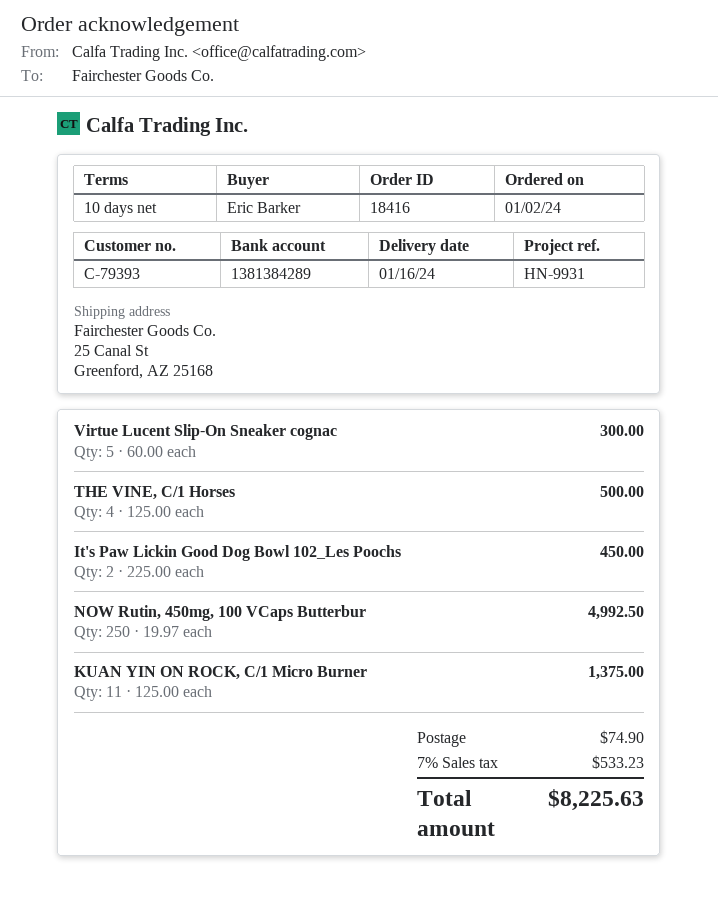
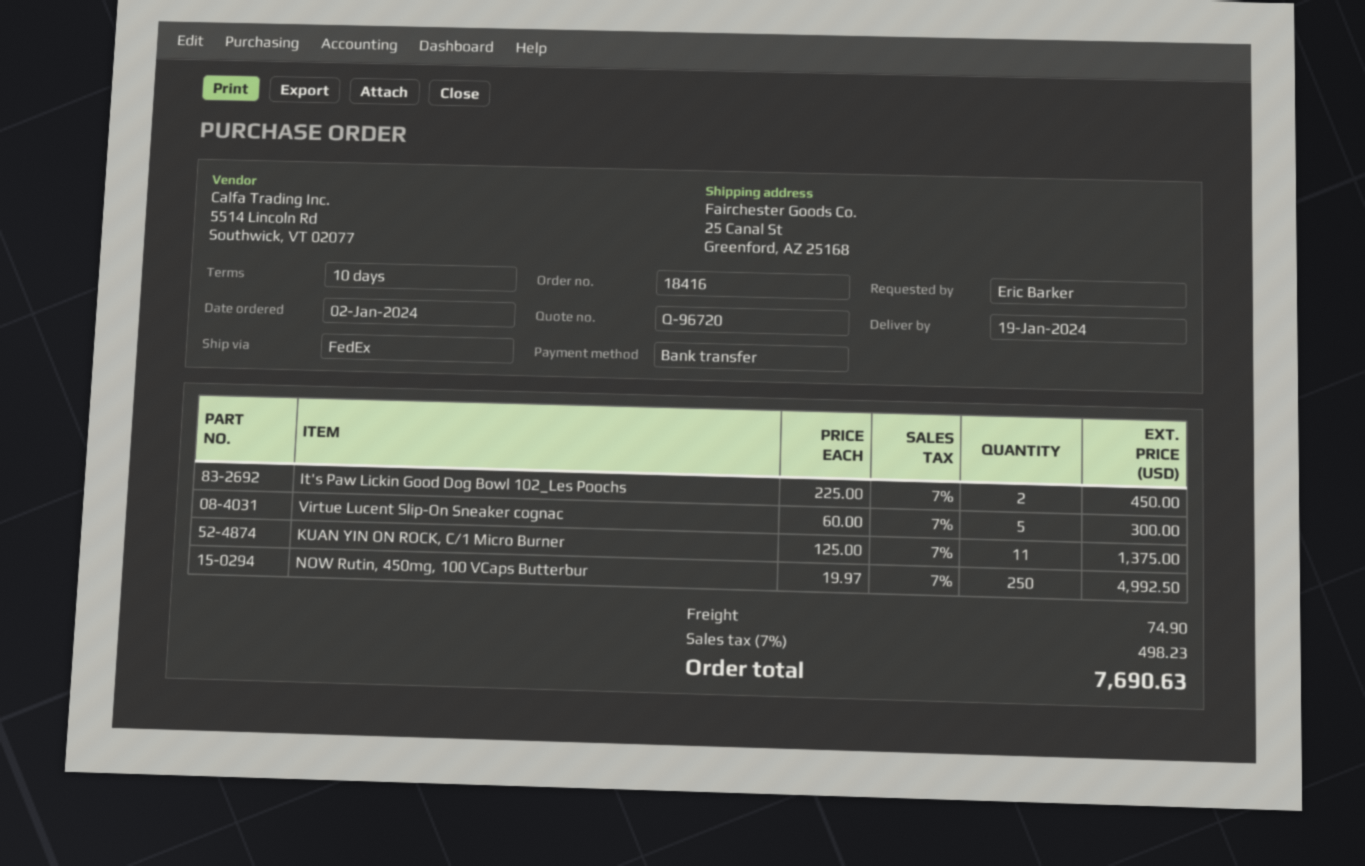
delivery date: 2024-01-16 -> 2024-01-19
THE VINE, C/1 Horses: 4 x 125.00 = 500.00 -> none
tax: 7% = 533.23 -> 7% = 498.23
total: 8225.63 -> 7690.63

